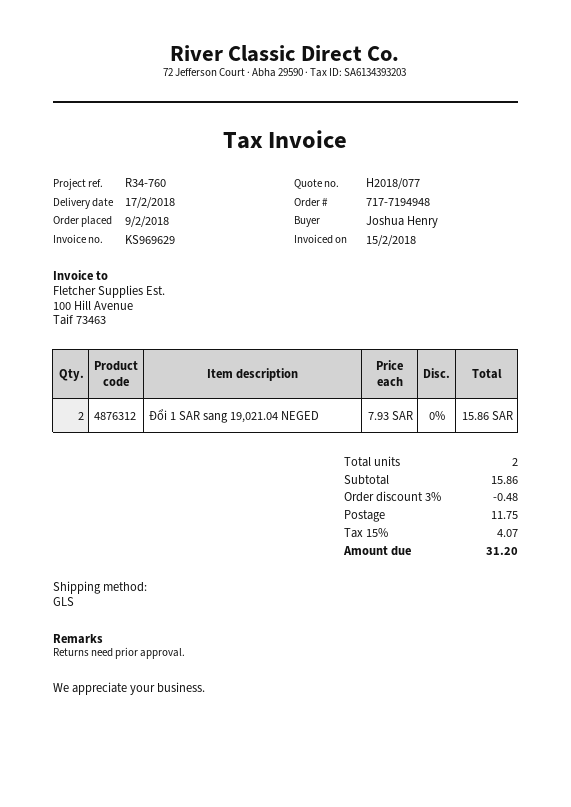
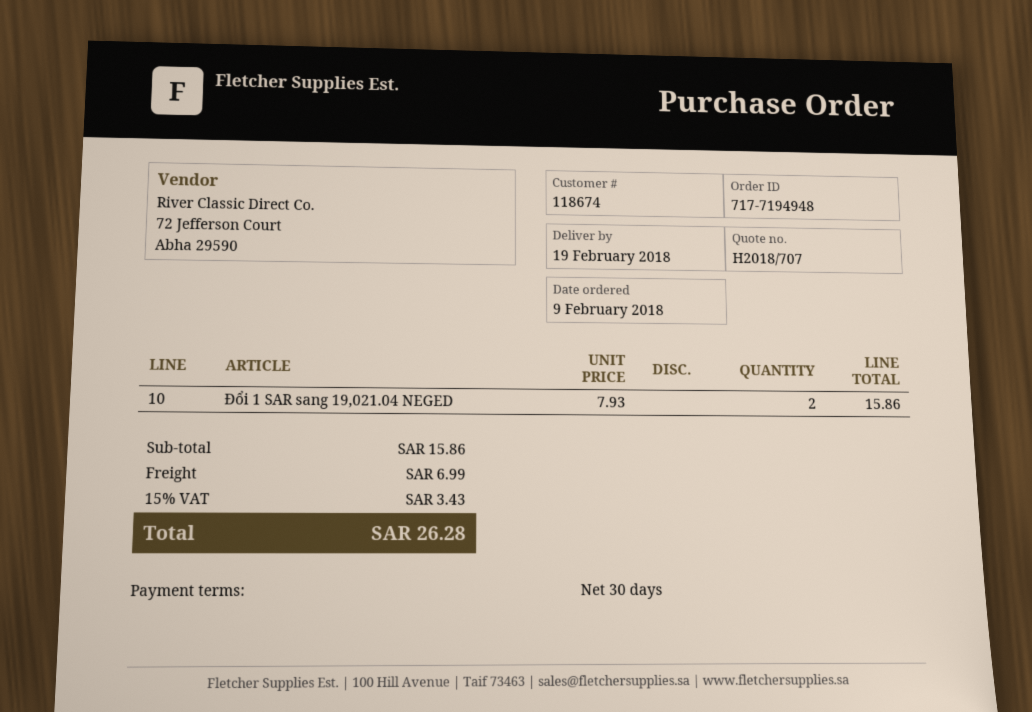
quote number: H2018/077 -> H2018/707
delivery date: 2018-02-17 -> 2018-02-19
discount: 3% = 0.48 -> none
shipping: 11.75 -> 6.99
tax: 15% = 4.07 -> 15% = 3.43
total: 31.20 -> 26.28

